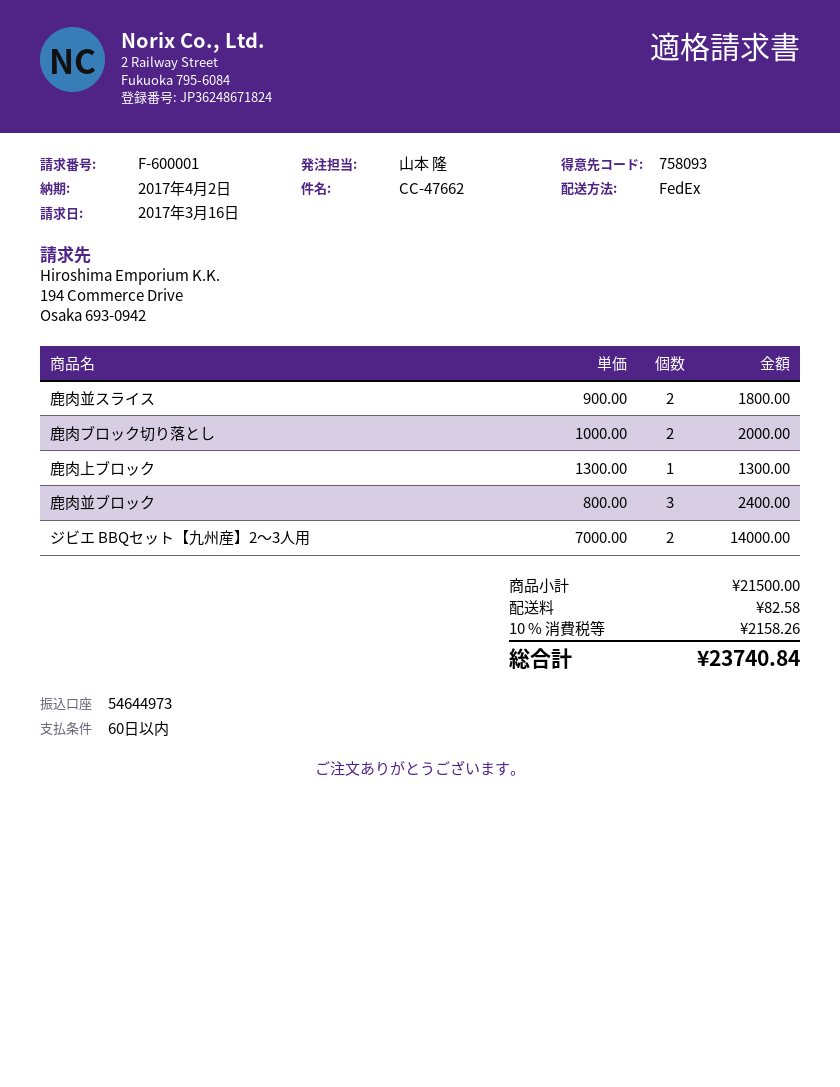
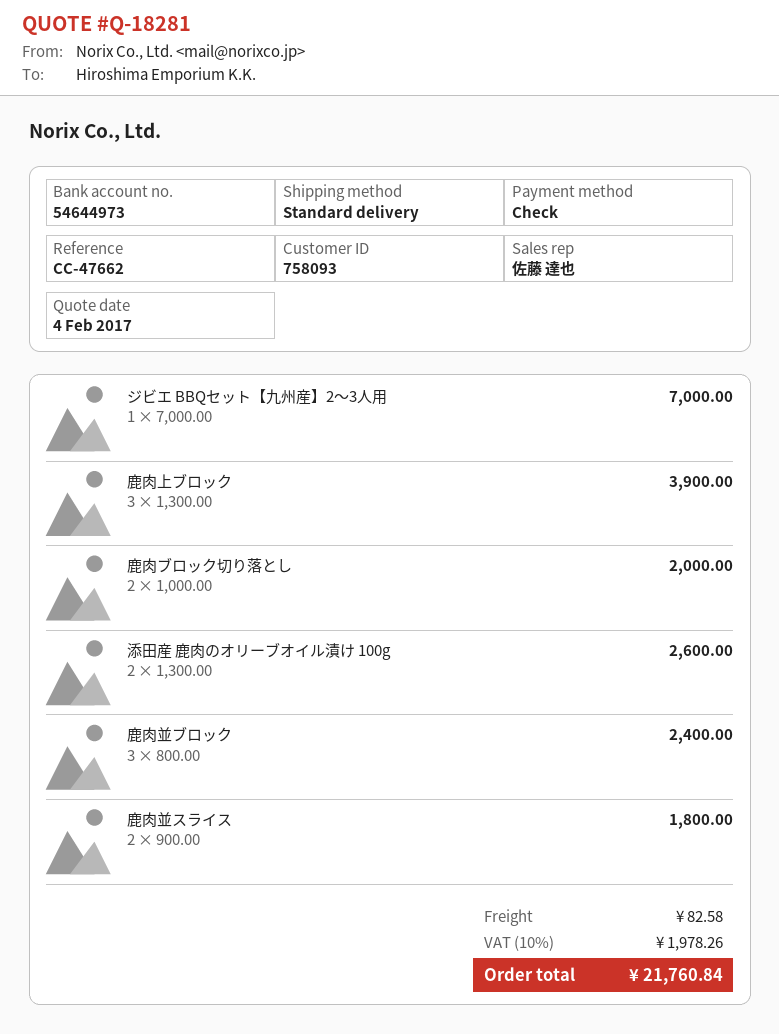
shipping method: FedEx -> standard
鹿肉上ブロック: 1 x 1300.00 = 1300.00 -> 3 x 1300.00 = 3900.00
ジビエ BBQセット【九州産】2〜3人用: 2 x 7000.00 = 14000.00 -> 1 x 7000.00 = 7000.00
添田産 鹿肉のオリーブオイル漬け 100g: none -> 2 x 1300.00 = 2600.00
tax: 10% = 2158.26 -> 10% = 1978.26
total: 23740.84 -> 21760.84

